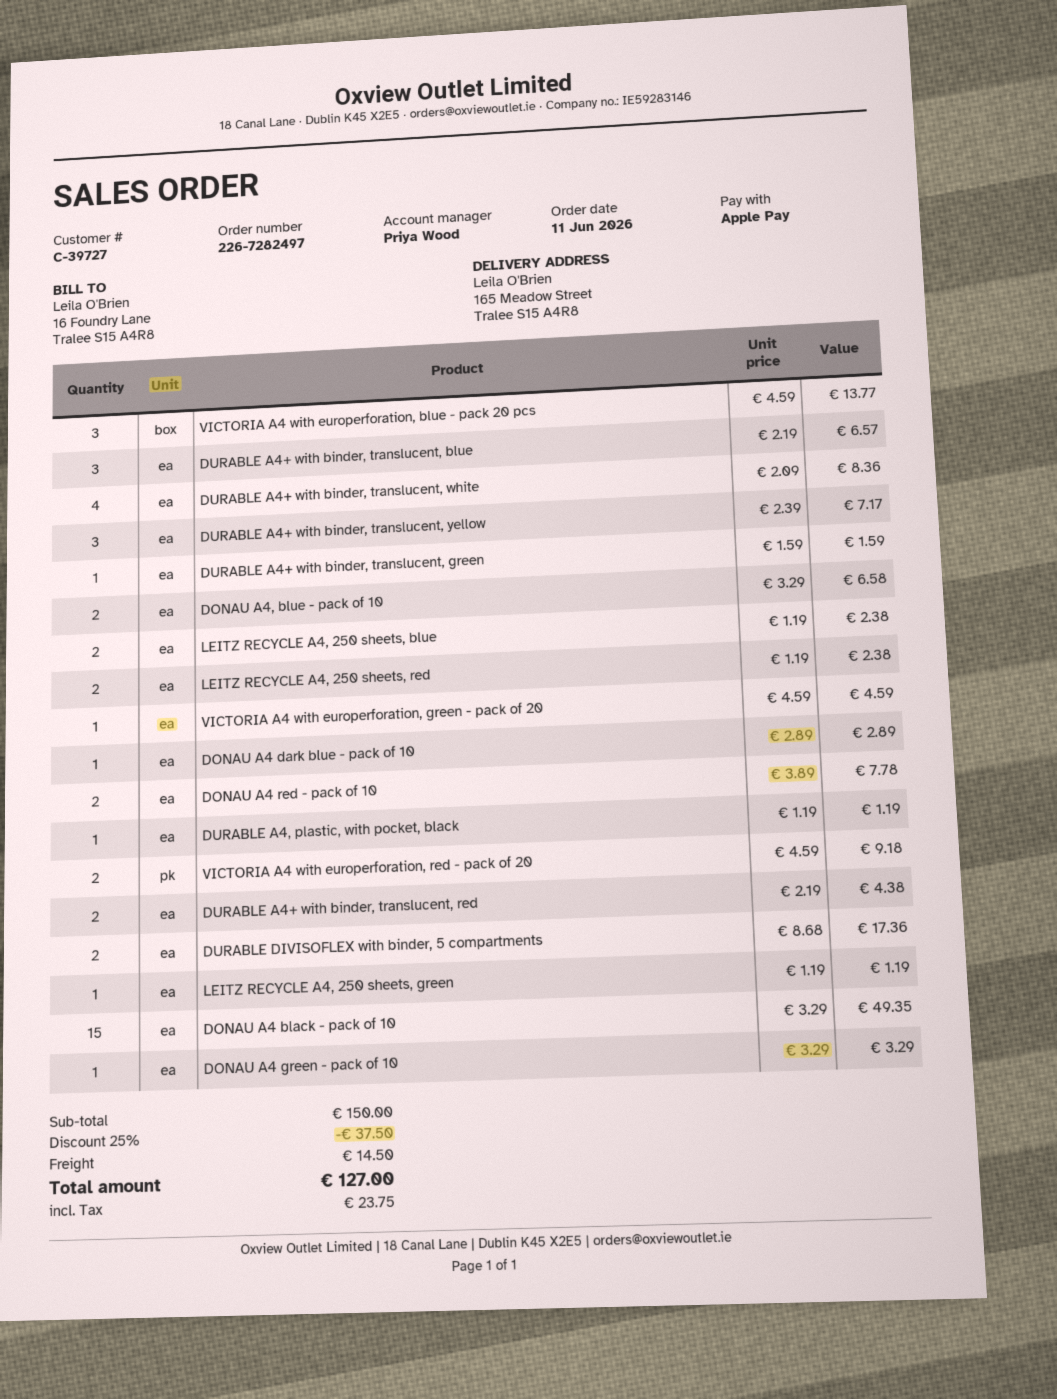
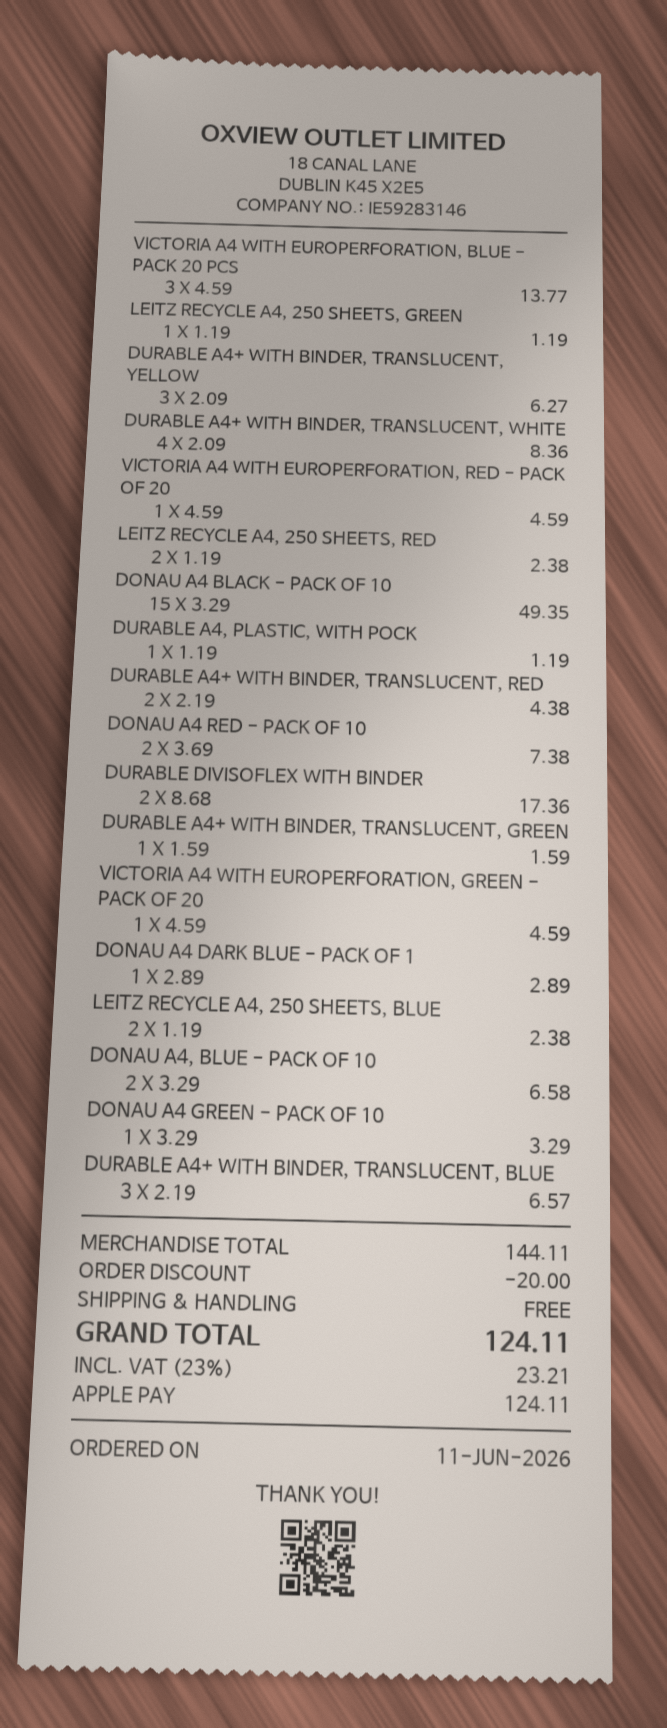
DURABLE A4+ with binder, translucent, yellow: 3 x 2.39 = 7.17 -> 3 x 2.09 = 6.27
DONAU A4 red - pack of 10: 2 x 3.89 = 7.78 -> 2 x 3.69 = 7.38
VICTORIA A4 with europerforation, red - pack of 20: 2 x 4.59 = 9.18 -> 1 x 4.59 = 4.59
subtotal: 150.00 -> 144.11
discount: 37.50 -> 20.00
shipping: 14.50 -> 0.00
tax: 23.75 -> 23.21
total: 127.00 -> 124.11

